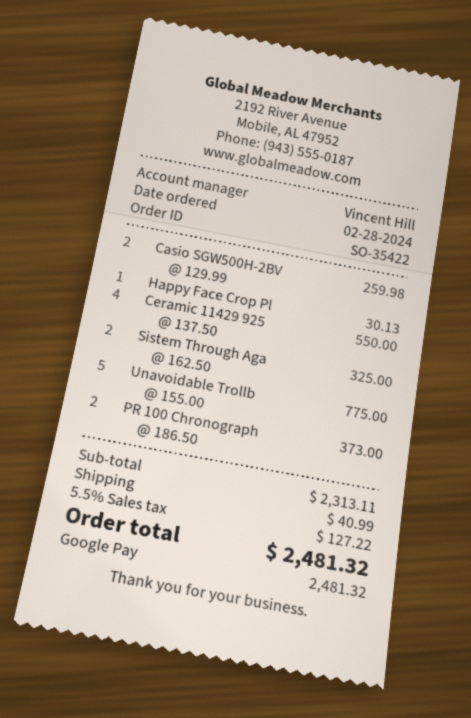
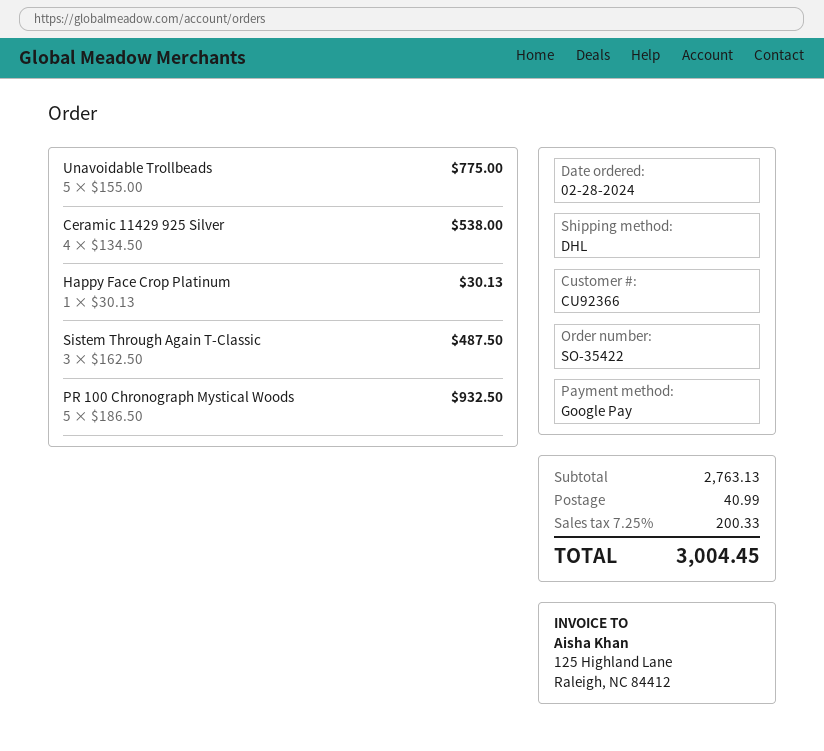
Casio SGW500H-2BV: 2 x 129.99 = 259.98 -> none
Ceramic 11429 925: 4 x 137.50 = 550.00 -> 4 x 134.50 = 538.00
Sistem Through Aga: 2 x 162.50 = 325.00 -> 3 x 162.50 = 487.50
PR 100 Chronograph: 2 x 186.50 = 373.00 -> 5 x 186.50 = 932.50
subtotal: 2313.11 -> 2763.13
tax: 5.5% = 127.22 -> 7.25% = 200.33
total: 2481.32 -> 3004.45

